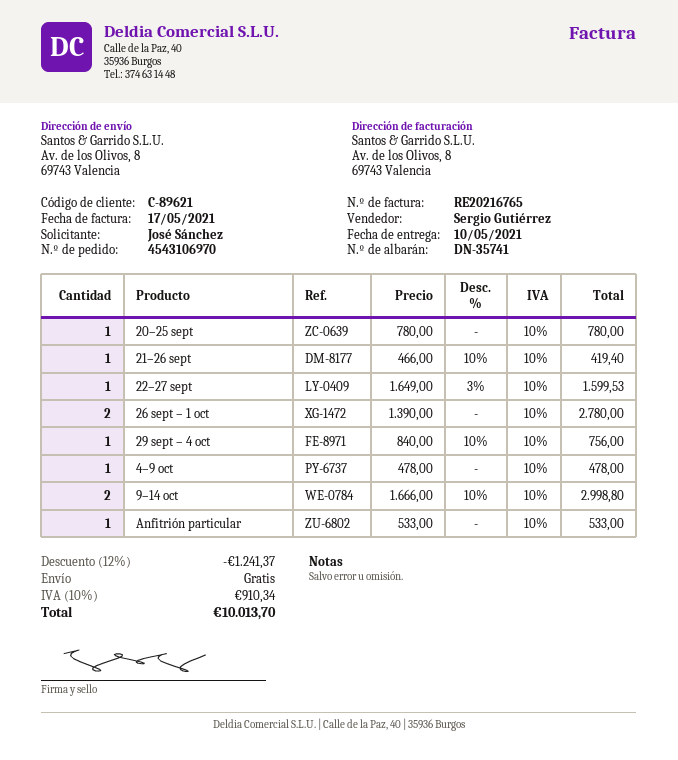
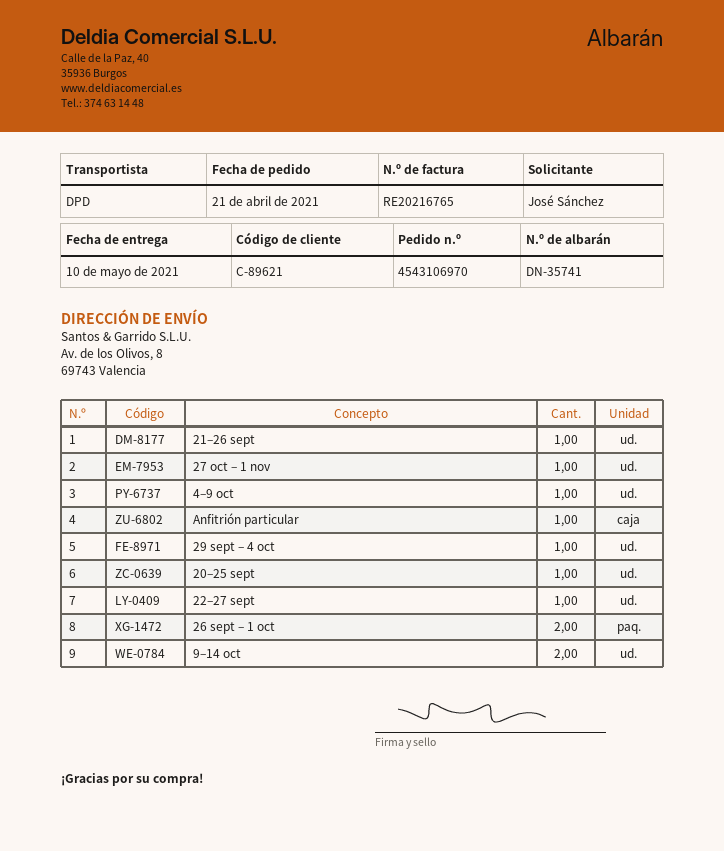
27 oct – 1 nov: none -> 1

